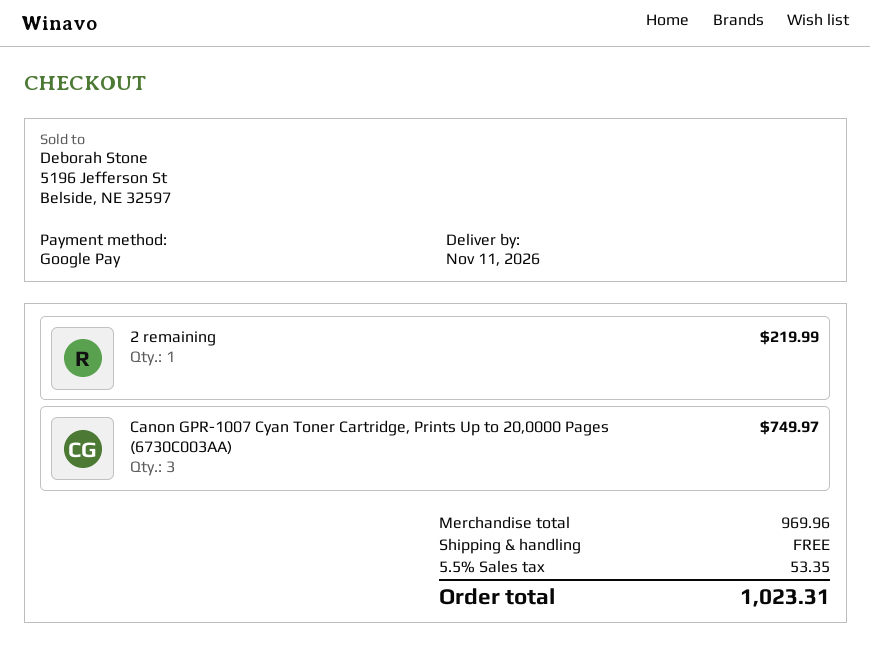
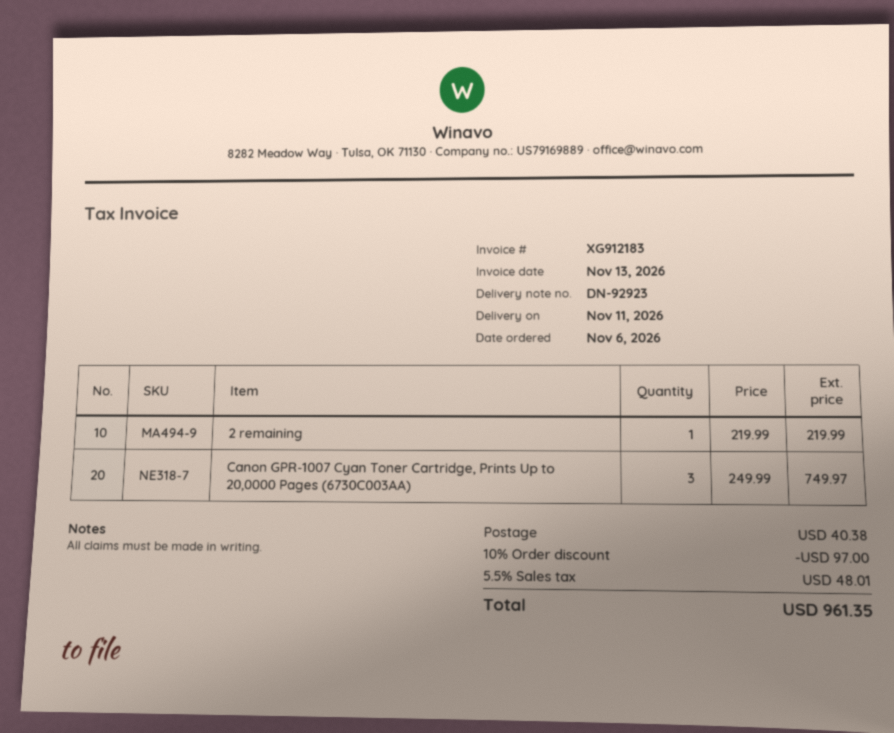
discount: none -> 10% = 97.00
shipping: 0.00 -> 40.38
tax: 5.5% = 53.35 -> 5.5% = 48.01
total: 1023.31 -> 961.35

